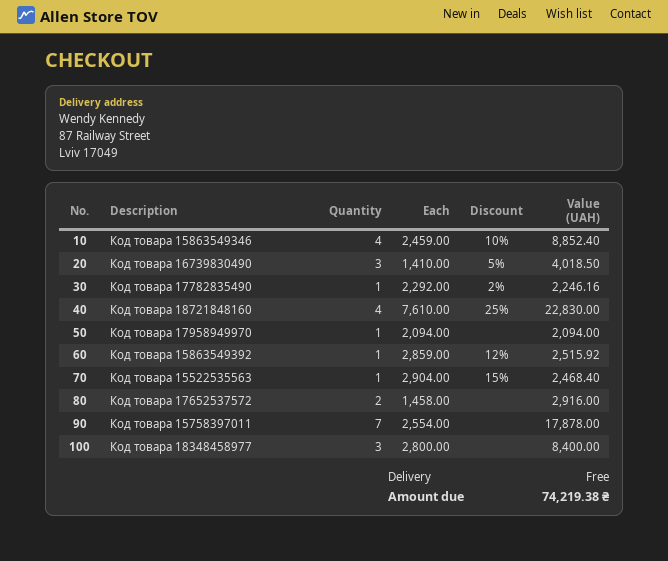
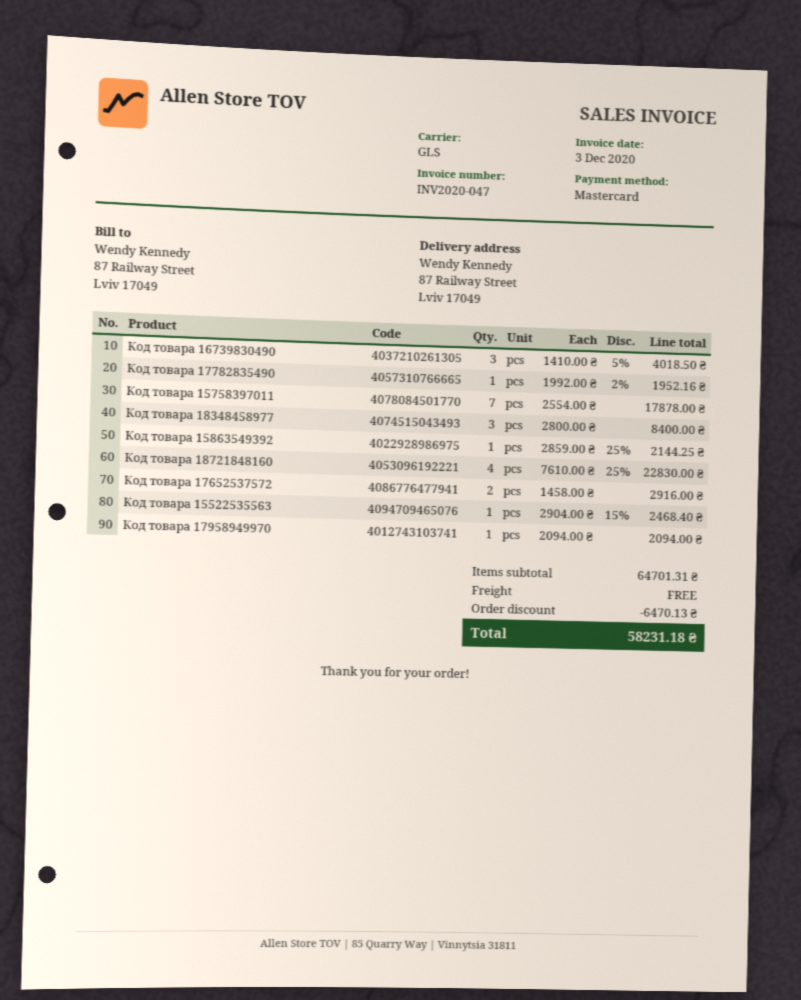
Код товара 15863549346: 4 x 2459.00 - 10% = 8852.40 -> none
Код товара 17782835490: 1 x 2292.00 - 2% = 2246.16 -> 1 x 1992.00 - 2% = 1952.16
Код товара 15863549392: 1 x 2859.00 - 12% = 2515.92 -> 1 x 2859.00 - 25% = 2144.25
discount: none -> 6470.13
total: 74219.38 -> 58231.18

